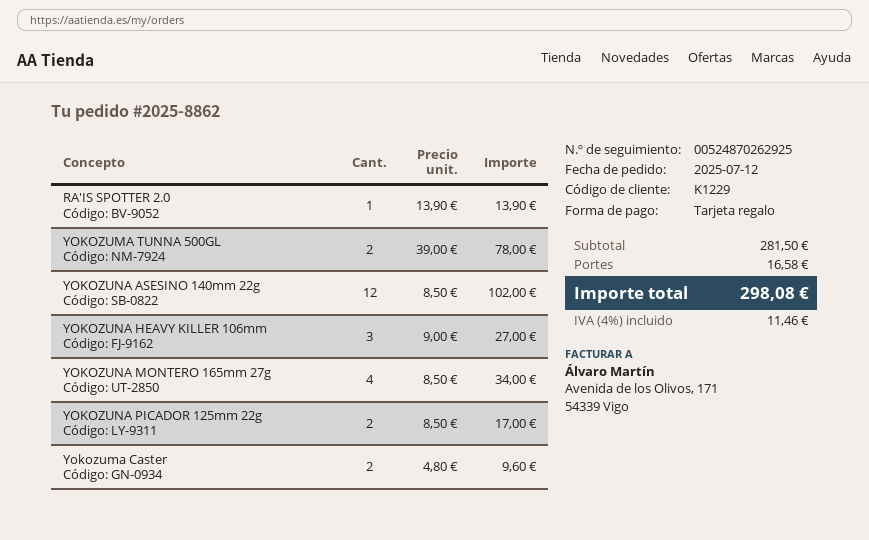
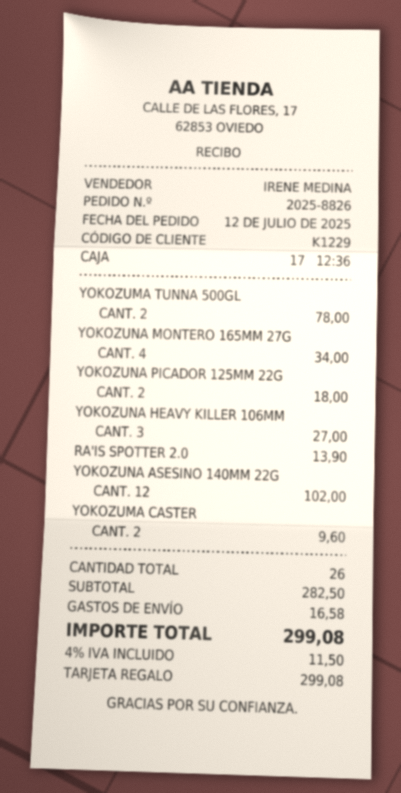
order number: 2025-8862 -> 2025-8826
YOKOZUNA PICADOR 125mm 22g: 2 for 17.00 -> 2 for 18.00
subtotal: 281.50 -> 282.50
tax: 4% = 11.46 -> 4% = 11.50
total: 298.08 -> 299.08

